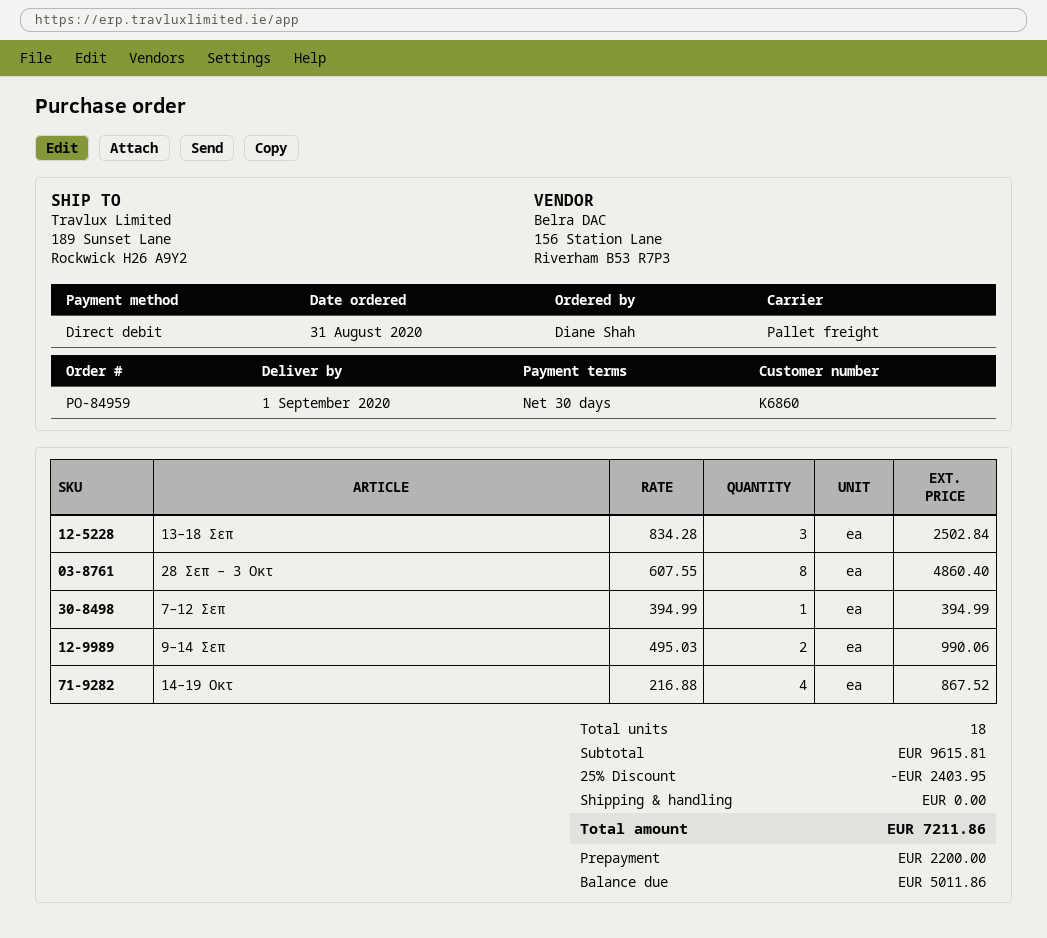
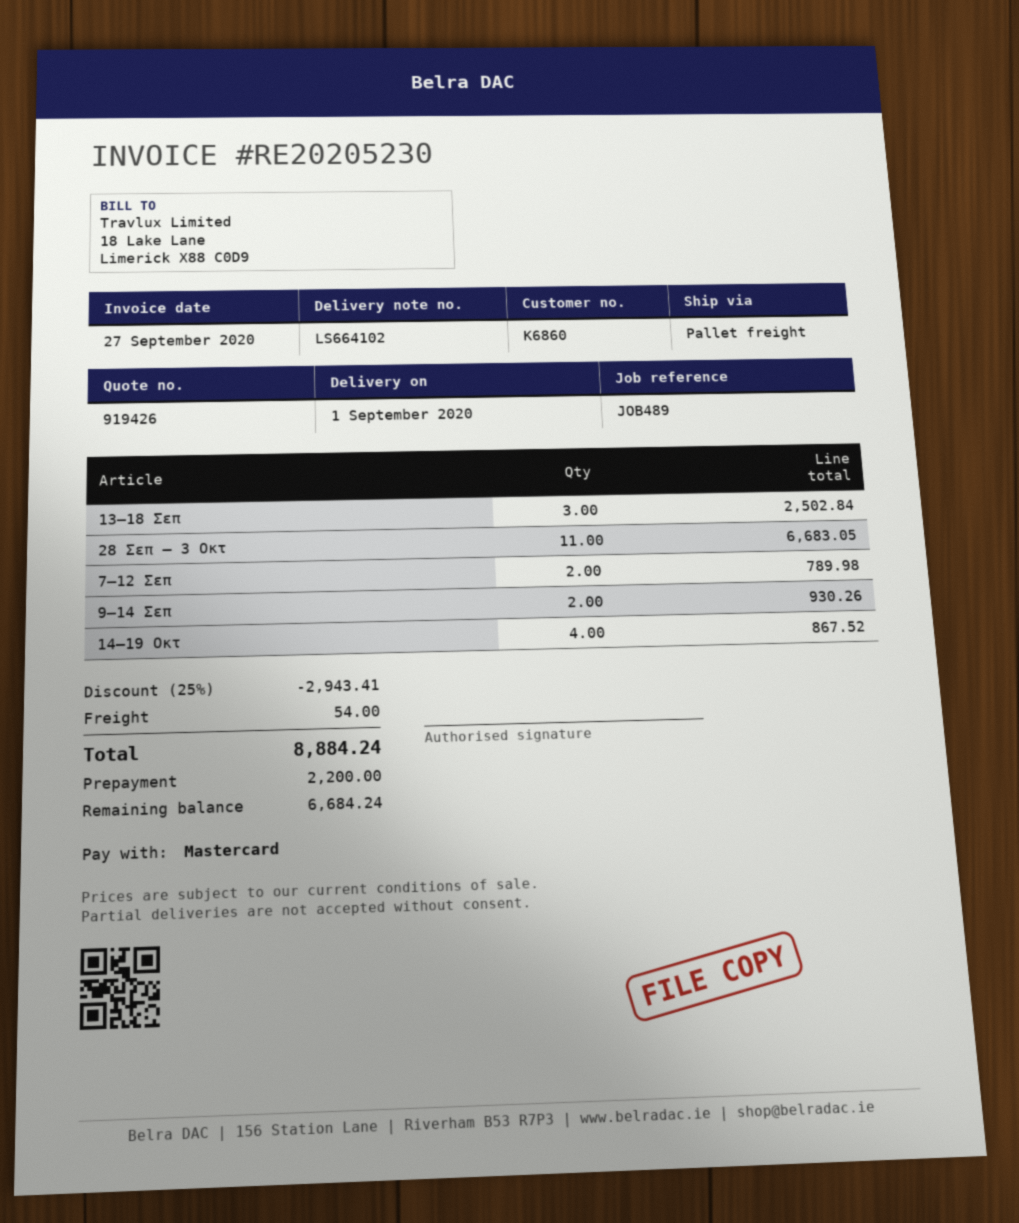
payment method: direct debit -> Mastercard
28 Σεπ – 3 Οκτ: 8 for 4860.40 -> 11 for 6683.05
7–12 Σεπ: 1 for 394.99 -> 2 for 789.98
9–14 Σεπ: 2 for 990.06 -> 2 for 930.26
discount: 25% = 2403.95 -> 25% = 2943.41
shipping: 0.00 -> 54.00
total: 7211.86 -> 8884.24
balance: 5011.86 -> 6684.24

